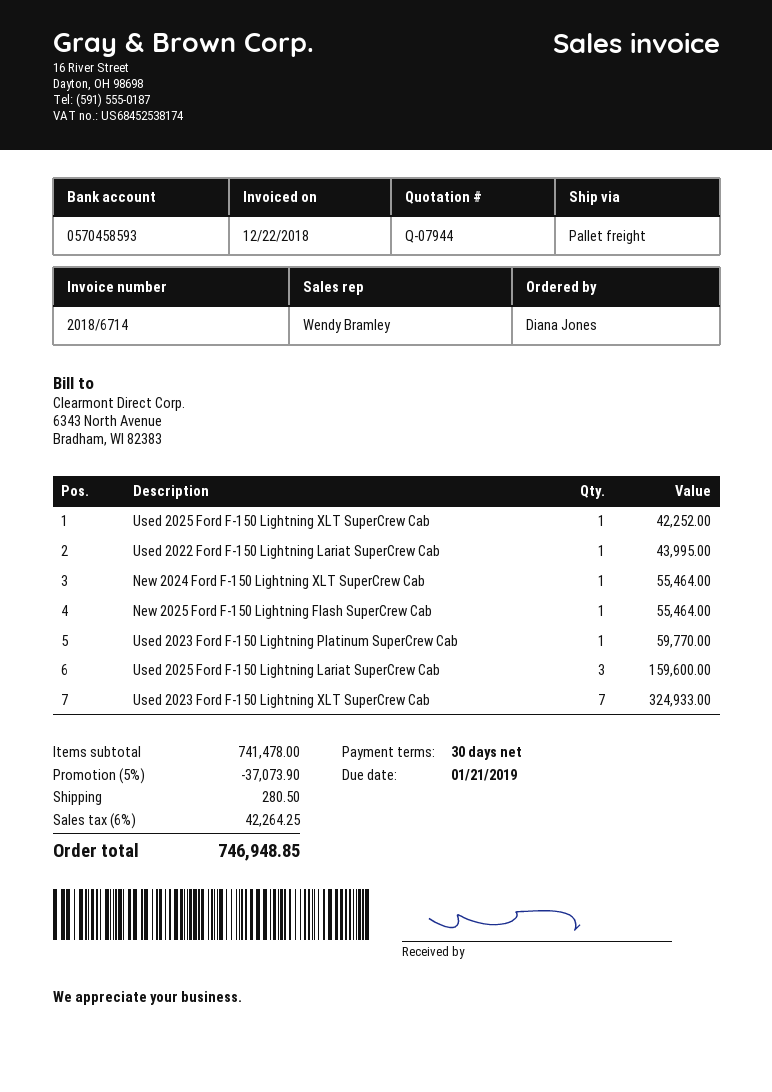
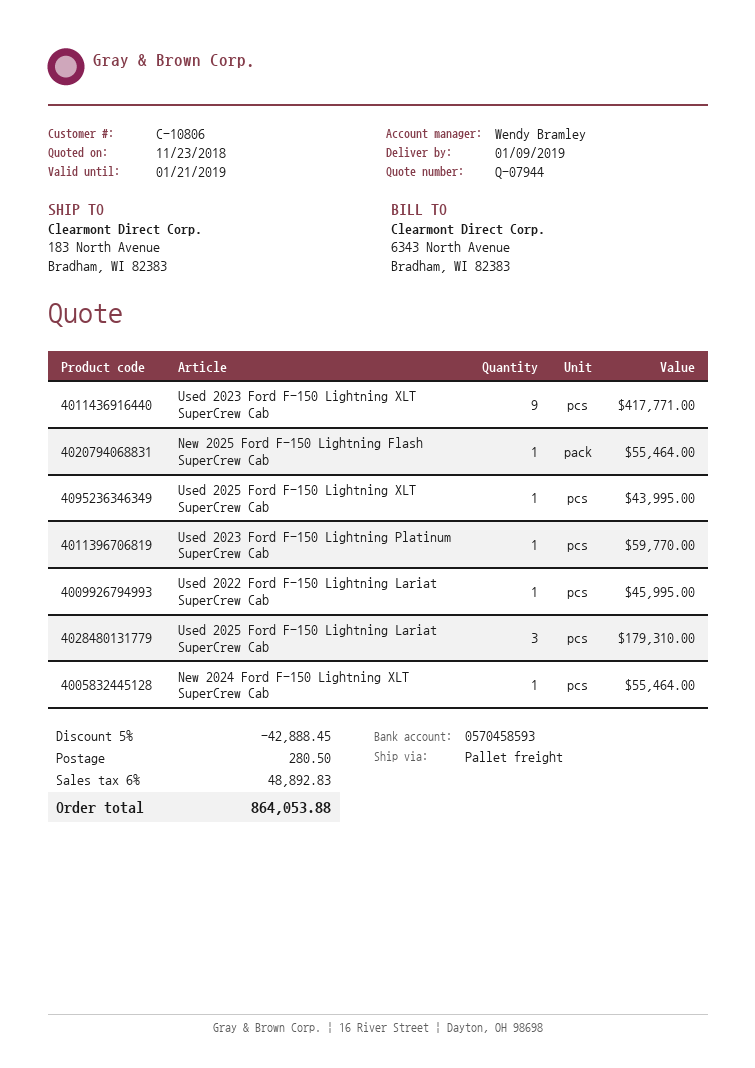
Used 2025 Ford F-150 Lightning XLT SuperCrew Cab: 1 for 42252.00 -> 1 for 43995.00
Used 2022 Ford F-150 Lightning Lariat SuperCrew Cab: 1 for 43995.00 -> 1 for 45995.00
Used 2025 Ford F-150 Lightning Lariat SuperCrew Cab: 3 for 159600.00 -> 3 for 179310.00
Used 2023 Ford F-150 Lightning XLT SuperCrew Cab: 7 for 324933.00 -> 9 for 417771.00
discount: 5% = 37073.90 -> 5% = 42888.45
tax: 6% = 42264.25 -> 6% = 48892.83
total: 746948.85 -> 864053.88

